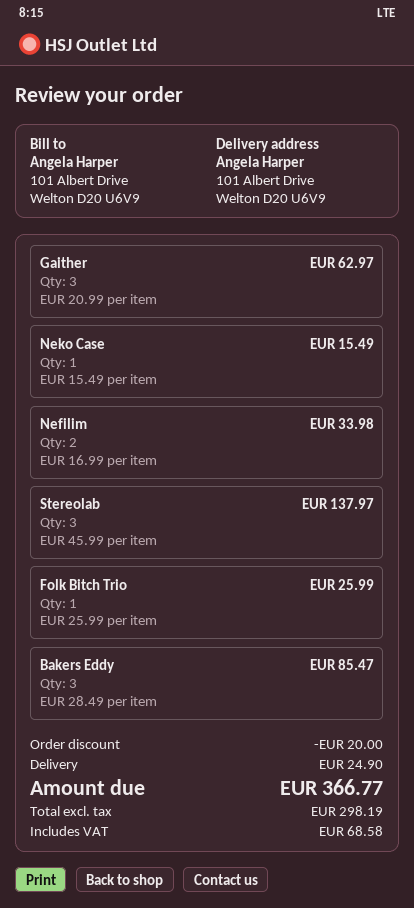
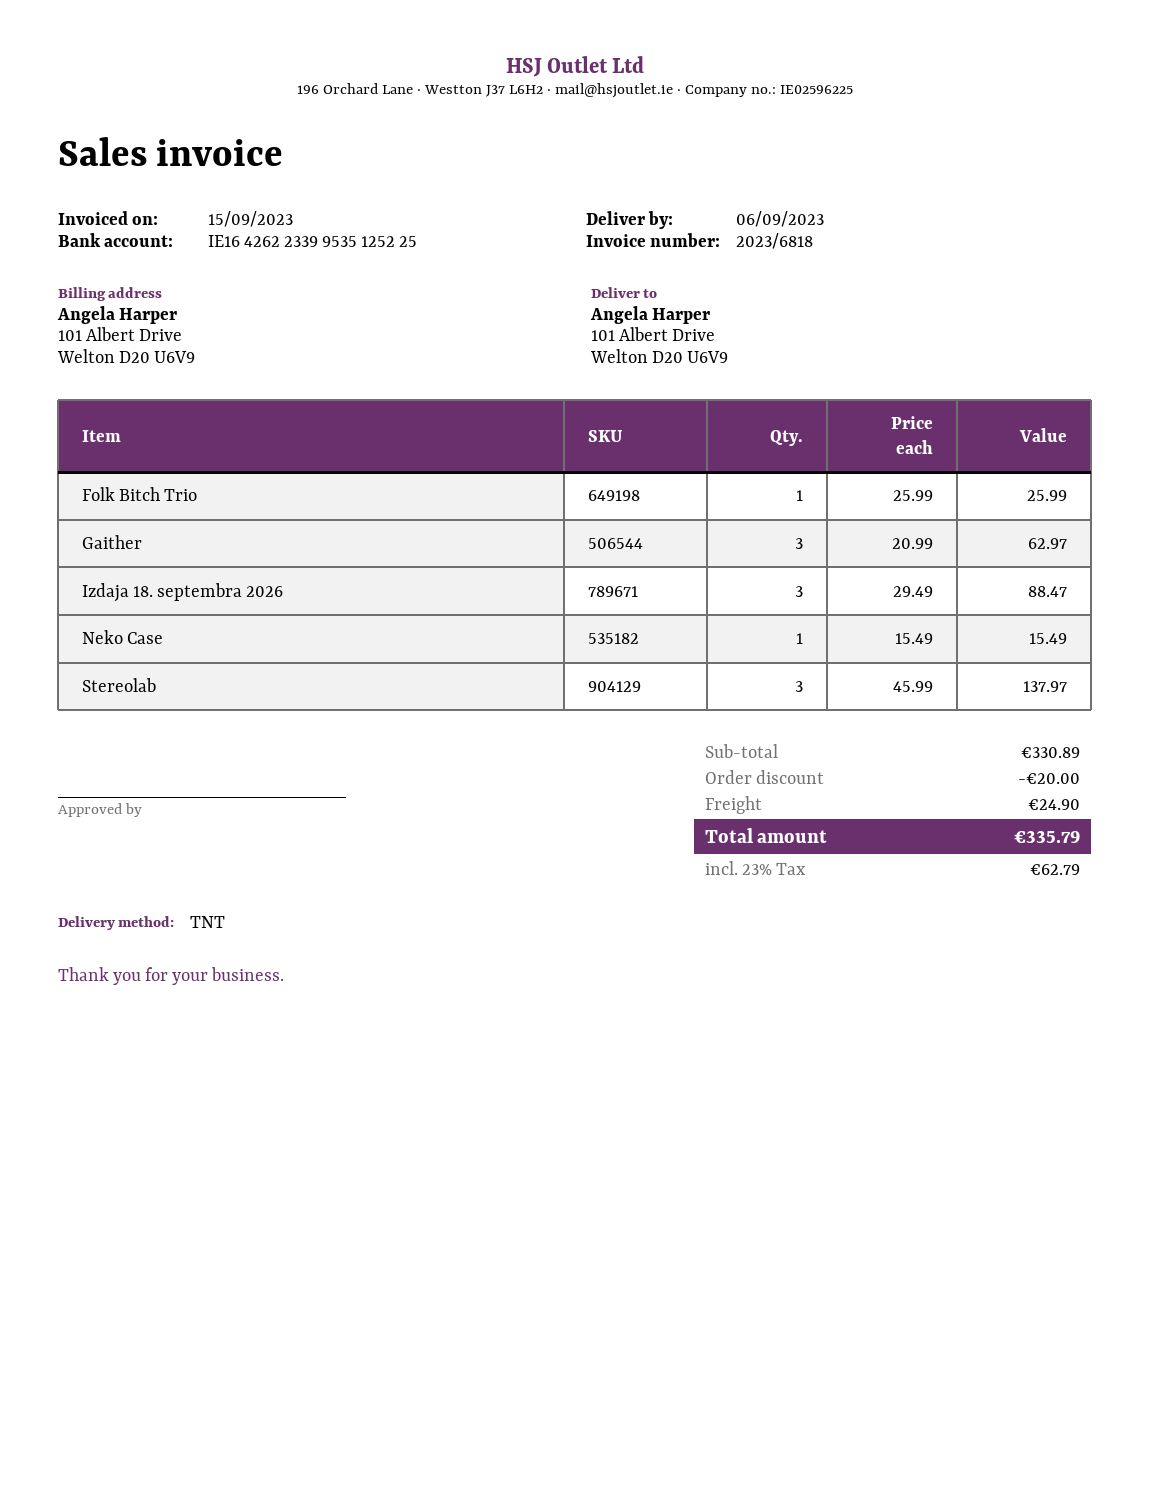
Nefilim: 2 x 16.99 = 33.98 -> none
Bakers Eddy: 3 x 28.49 = 85.47 -> none
Izdaja 18. septembra 2026: none -> 3 x 29.49 = 88.47
tax: 68.58 -> 62.79
total: 366.77 -> 335.79

